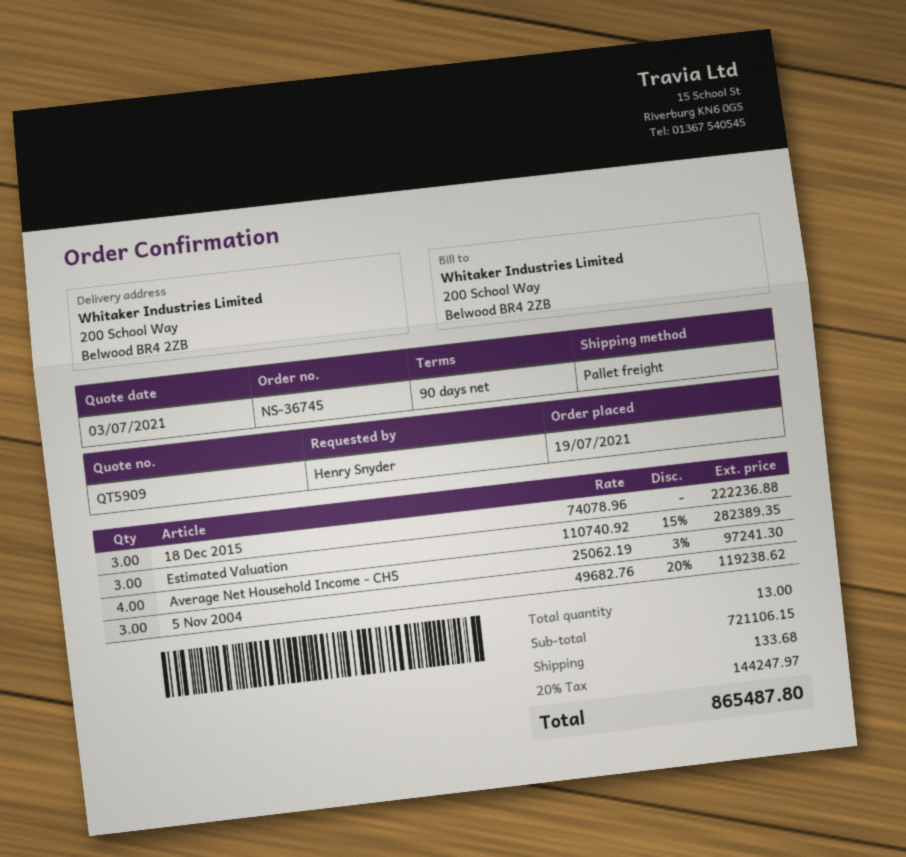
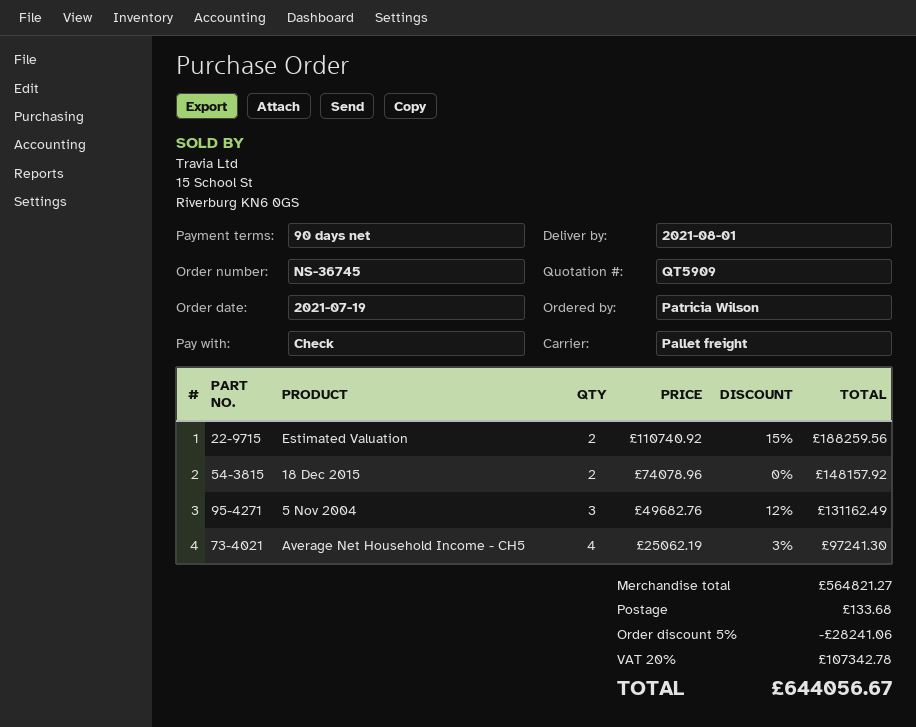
ordered by: Henry Snyder -> Patricia Wilson
18 Dec 2015: 3 x 74078.96 = 222236.88 -> 2 x 74078.96 = 148157.92
Estimated Valuation: 3 x 110740.92 - 15% = 282389.35 -> 2 x 110740.92 - 15% = 188259.56
5 Nov 2004: 3 x 49682.76 - 20% = 119238.62 -> 3 x 49682.76 - 12% = 131162.49
subtotal: 721106.15 -> 564821.27
discount: none -> 5% = 28241.06
tax: 20% = 144247.97 -> 20% = 107342.78
total: 865487.80 -> 644056.67

